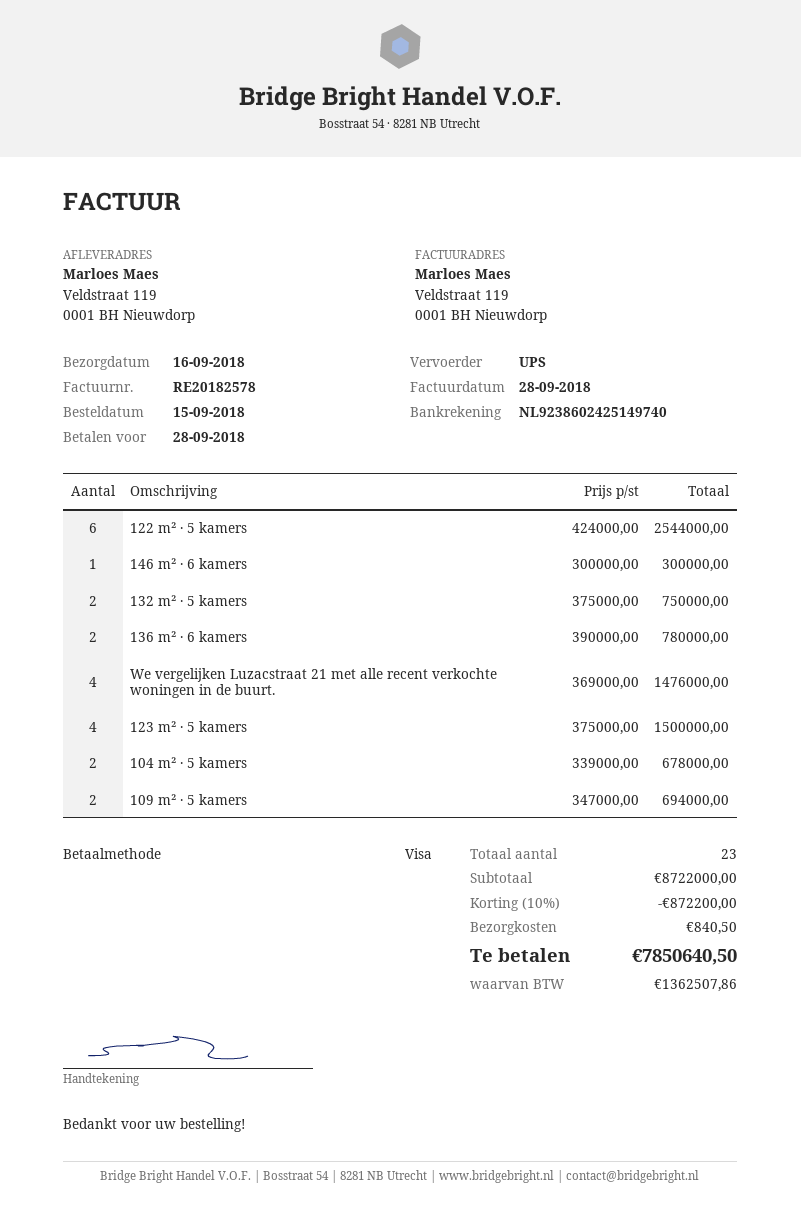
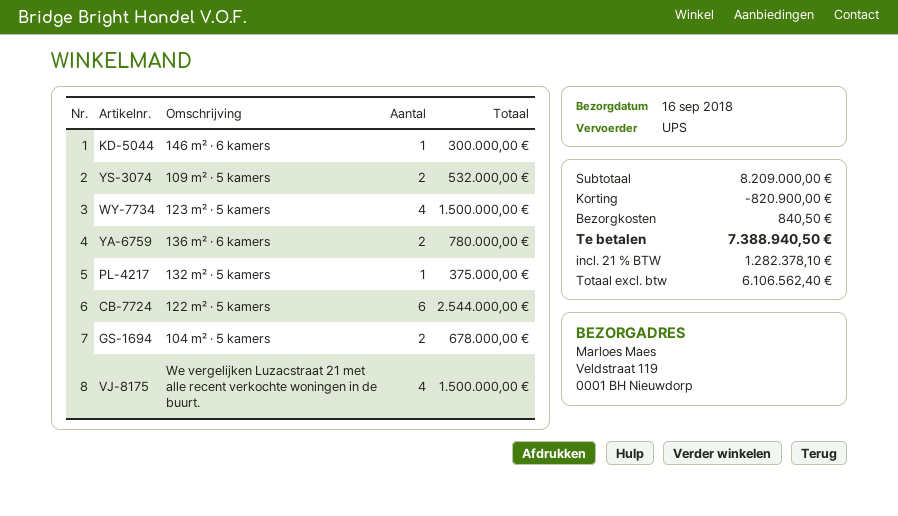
132 m² · 5 kamers: 2 for 750000.00 -> 1 for 375000.00
We vergelijken Luzacstraat 21 met alle recent verkochte woningen in de buurt.: 4 for 1476000.00 -> 4 for 1500000.00
109 m² · 5 kamers: 2 for 694000.00 -> 2 for 532000.00
subtotal: 8722000.00 -> 8209000.00
discount: 872200.00 -> 820900.00
tax: 1362507.86 -> 1282378.10
total: 7850640.50 -> 7388940.50

